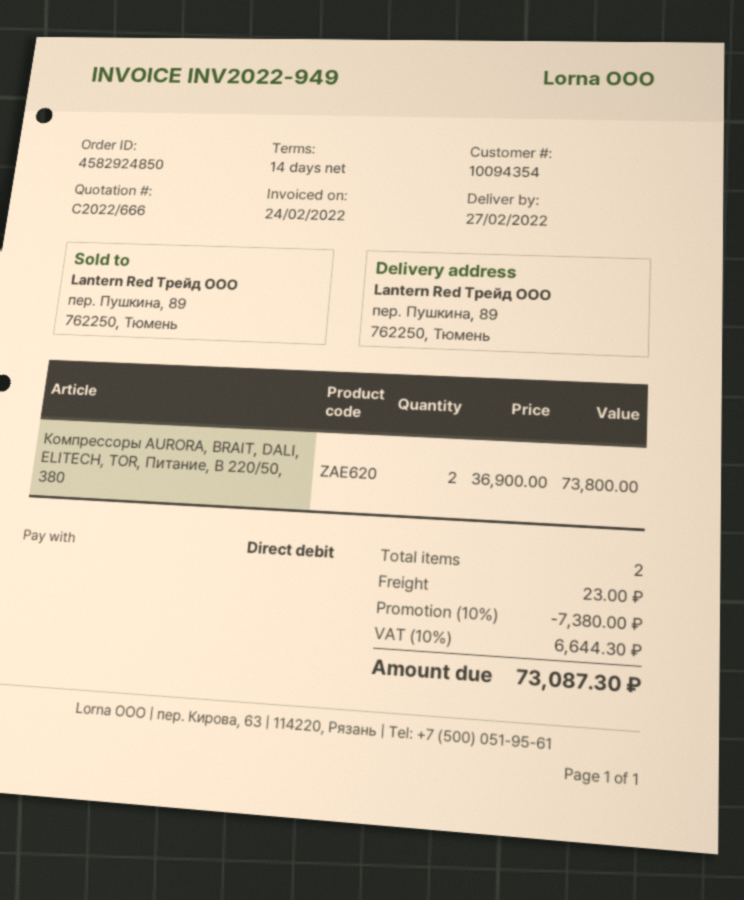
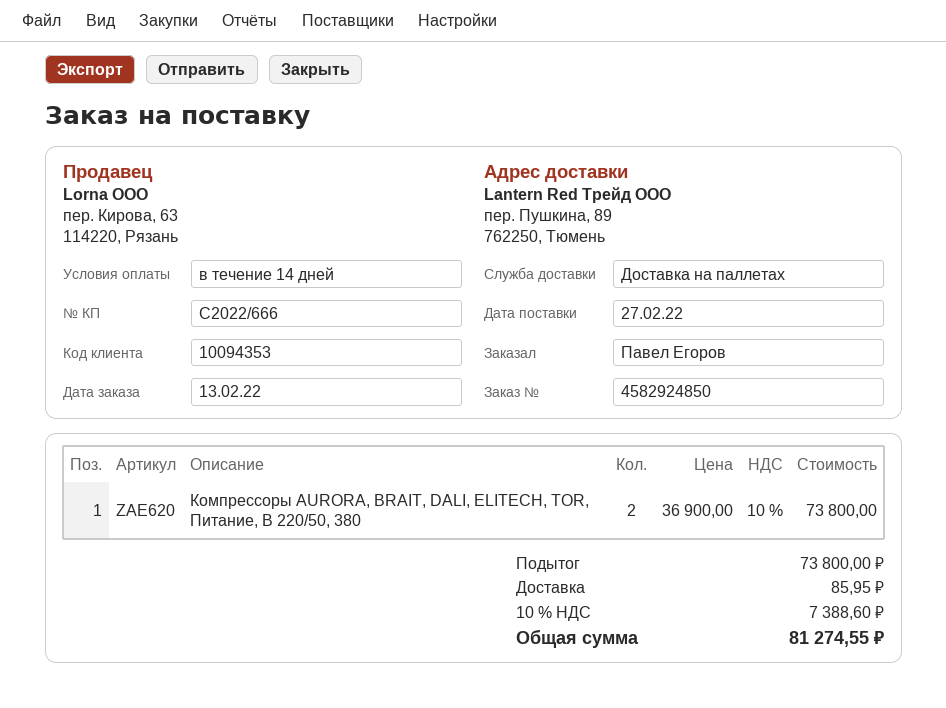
customer number: 10094354 -> 10094353
discount: 10% = 7380.00 -> none
shipping: 23.00 -> 85.95
tax: 10% = 6644.30 -> 10% = 7388.60
total: 73087.30 -> 81274.55

